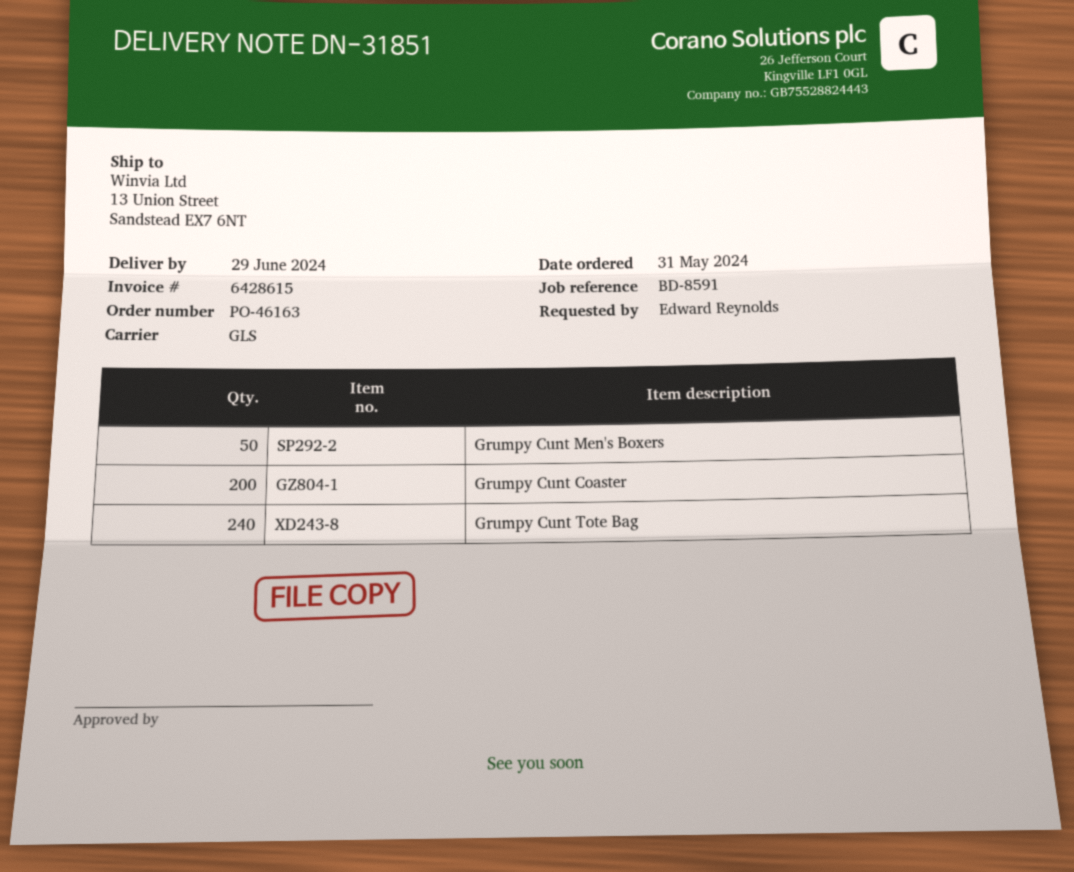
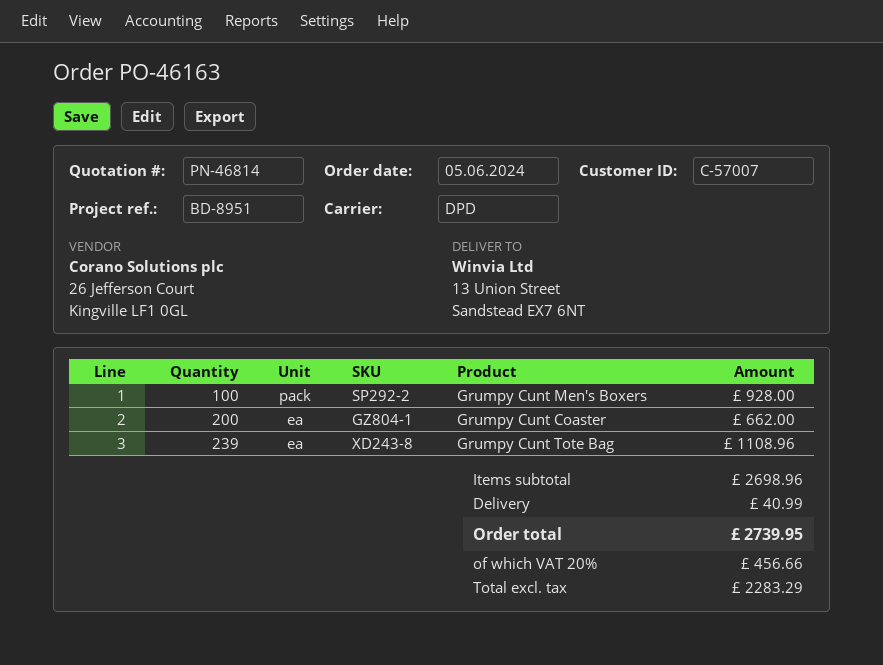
order date: 2024-05-31 -> 2024-06-05
reference: BD-8591 -> BD-8951
shipping method: GLS -> DPD
Grumpy Cunt Men's Boxers: 50 -> 100
Grumpy Cunt Tote Bag: 240 -> 239

